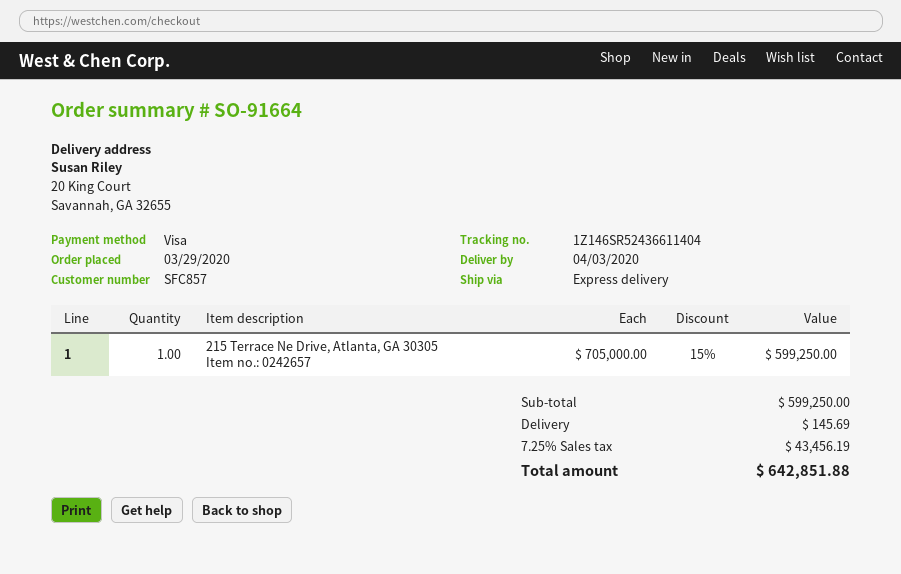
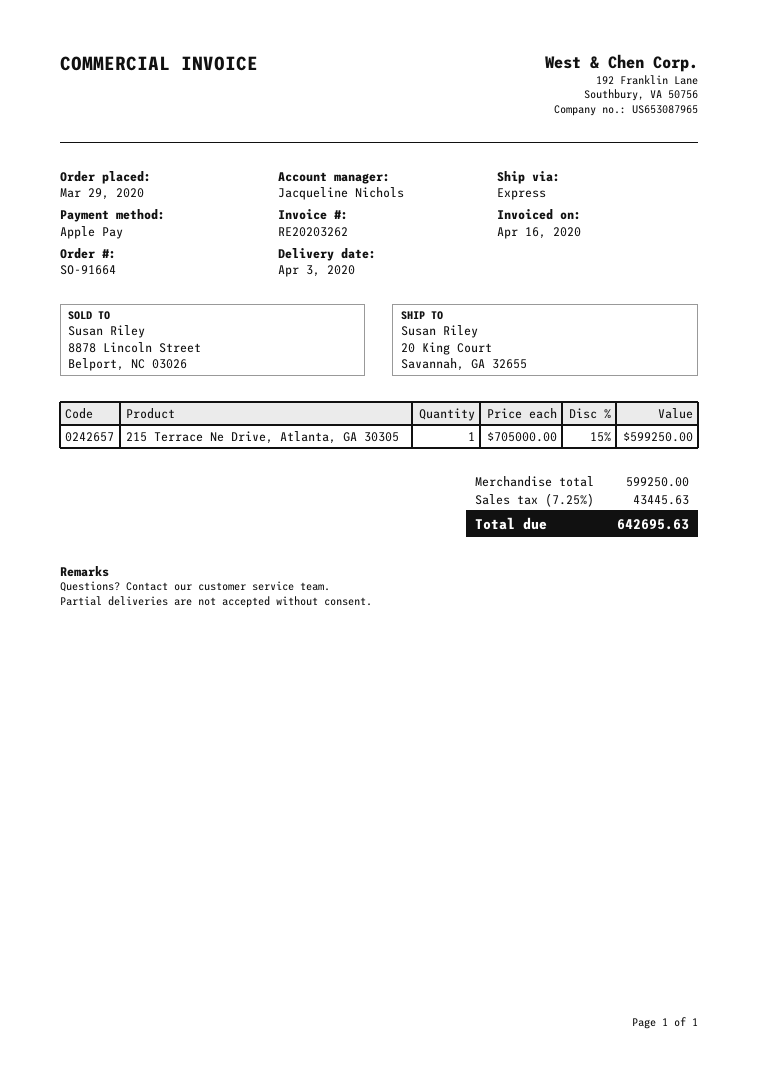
payment method: Visa -> Apple Pay
shipping: 145.69 -> none
tax: 7.25% = 43456.19 -> 7.25% = 43445.63
total: 642851.88 -> 642695.63

